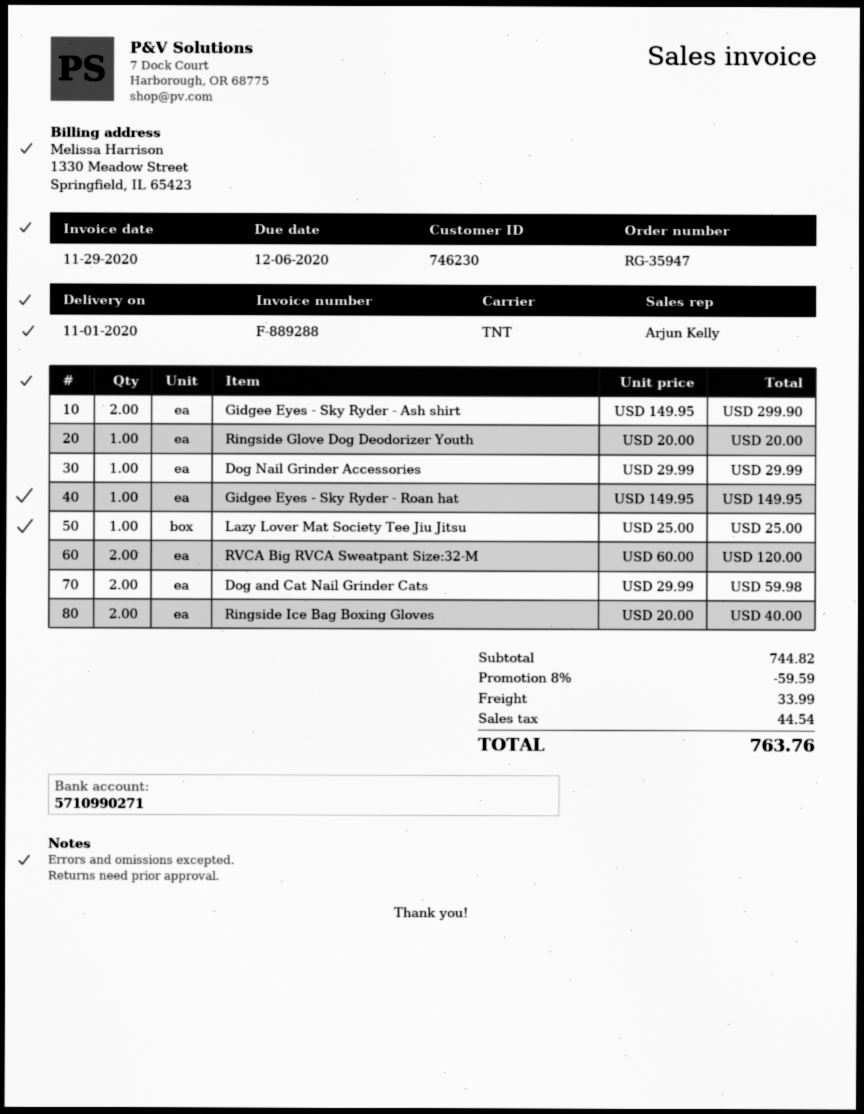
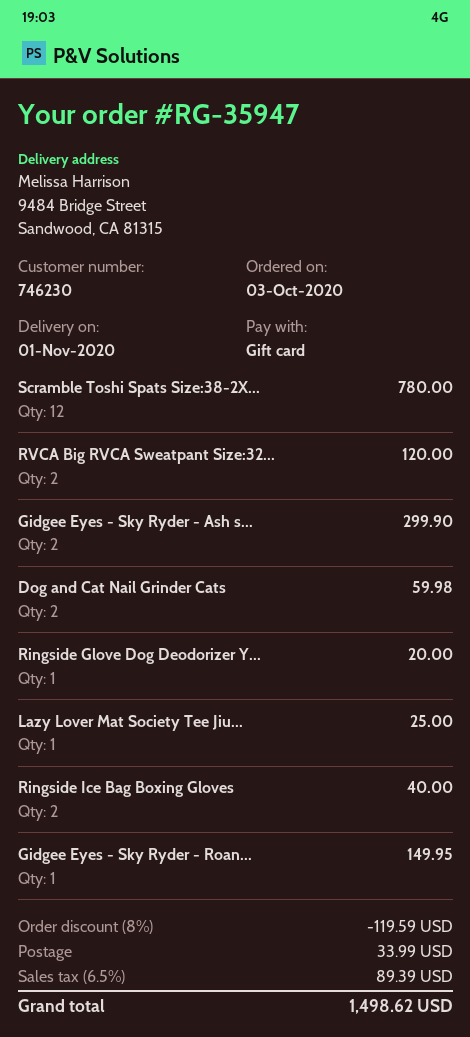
Dog Nail Grinder Accessories: 1 for 29.99 -> none
Scramble Toshi Spats Size:38-2X...: none -> 12 for 780.00
discount: 8% = 59.59 -> 8% = 119.59
tax: 44.54 -> 89.39
total: 763.76 -> 1498.62

